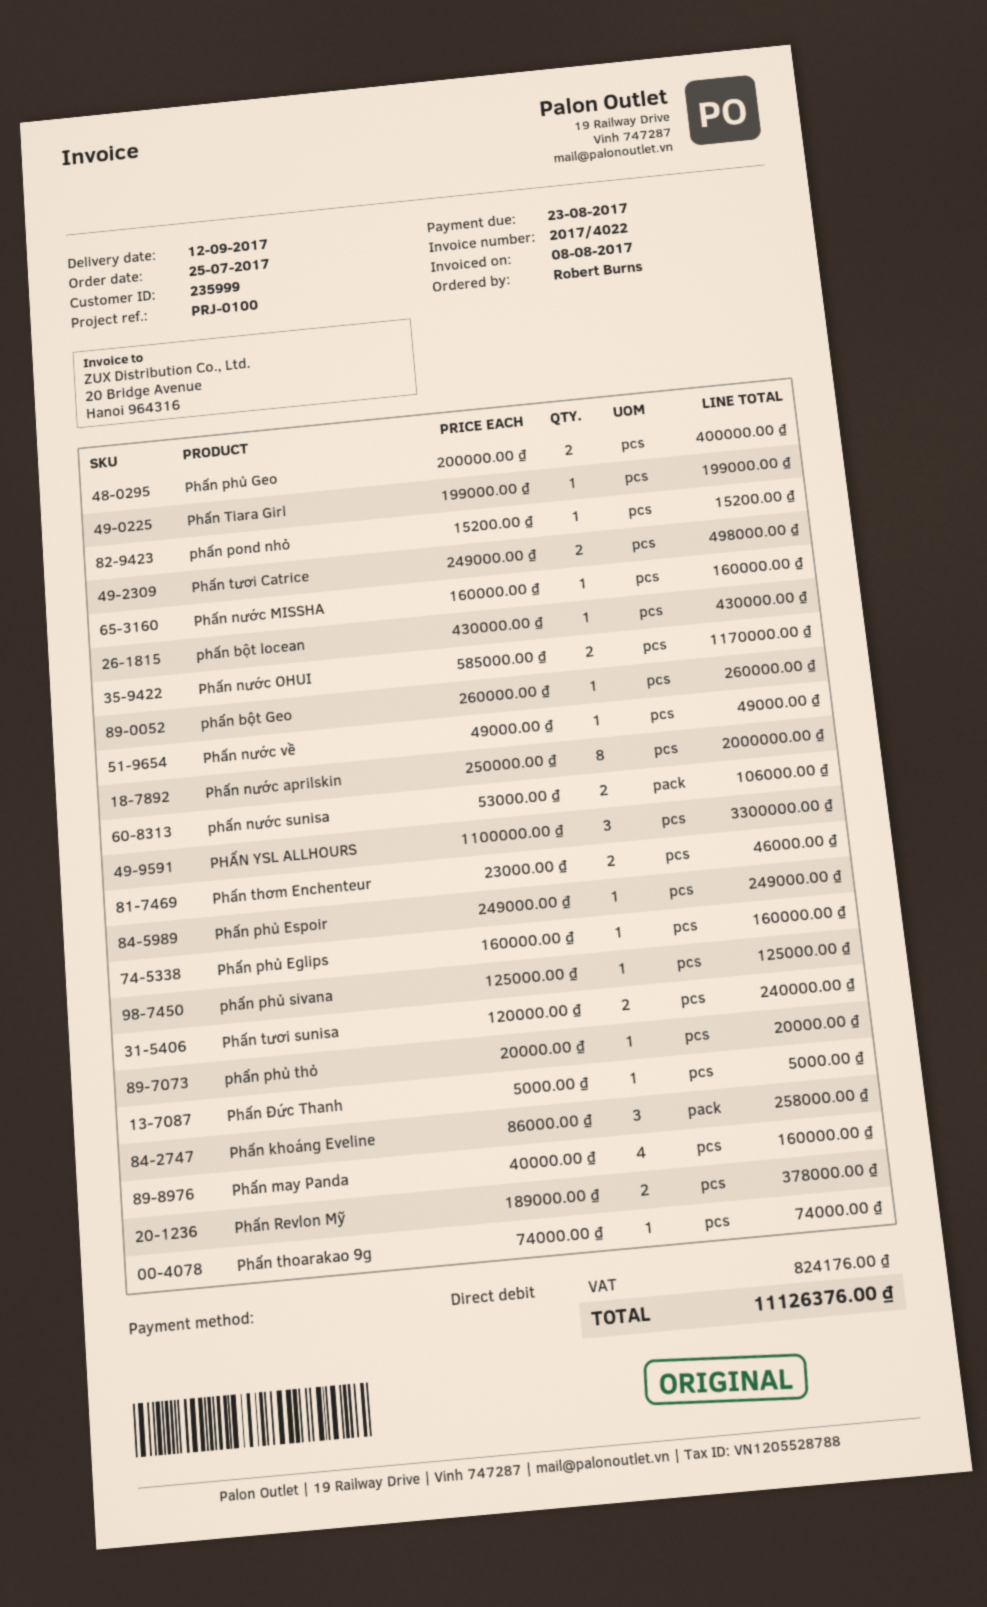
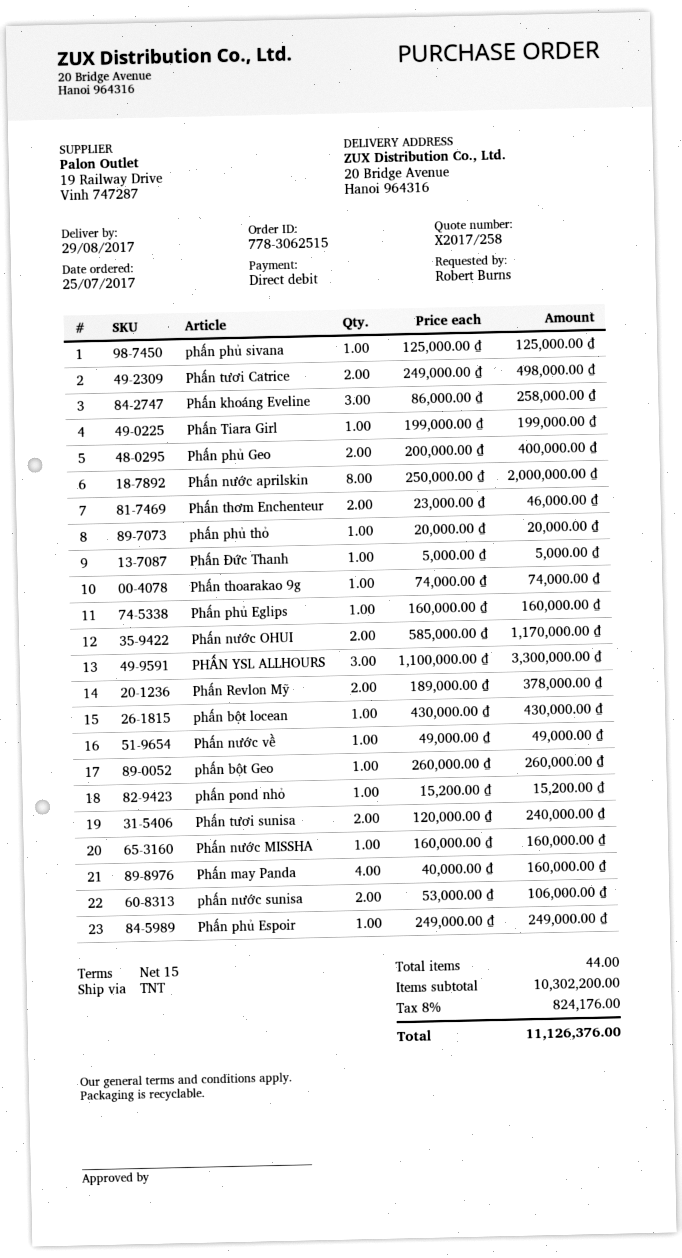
delivery date: 2017-09-12 -> 2017-08-29

